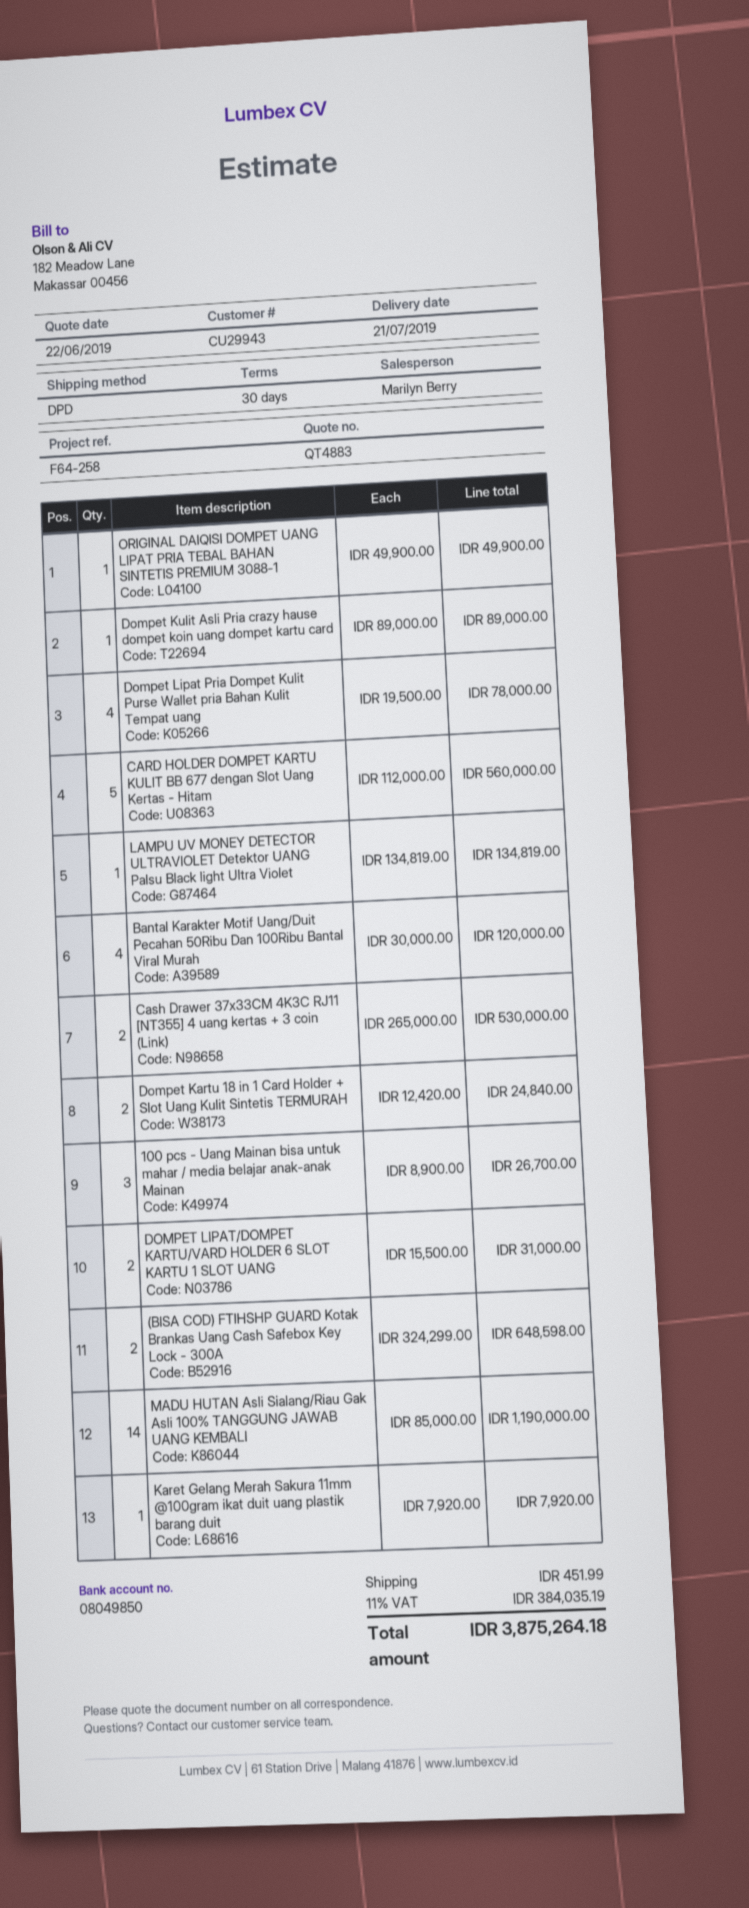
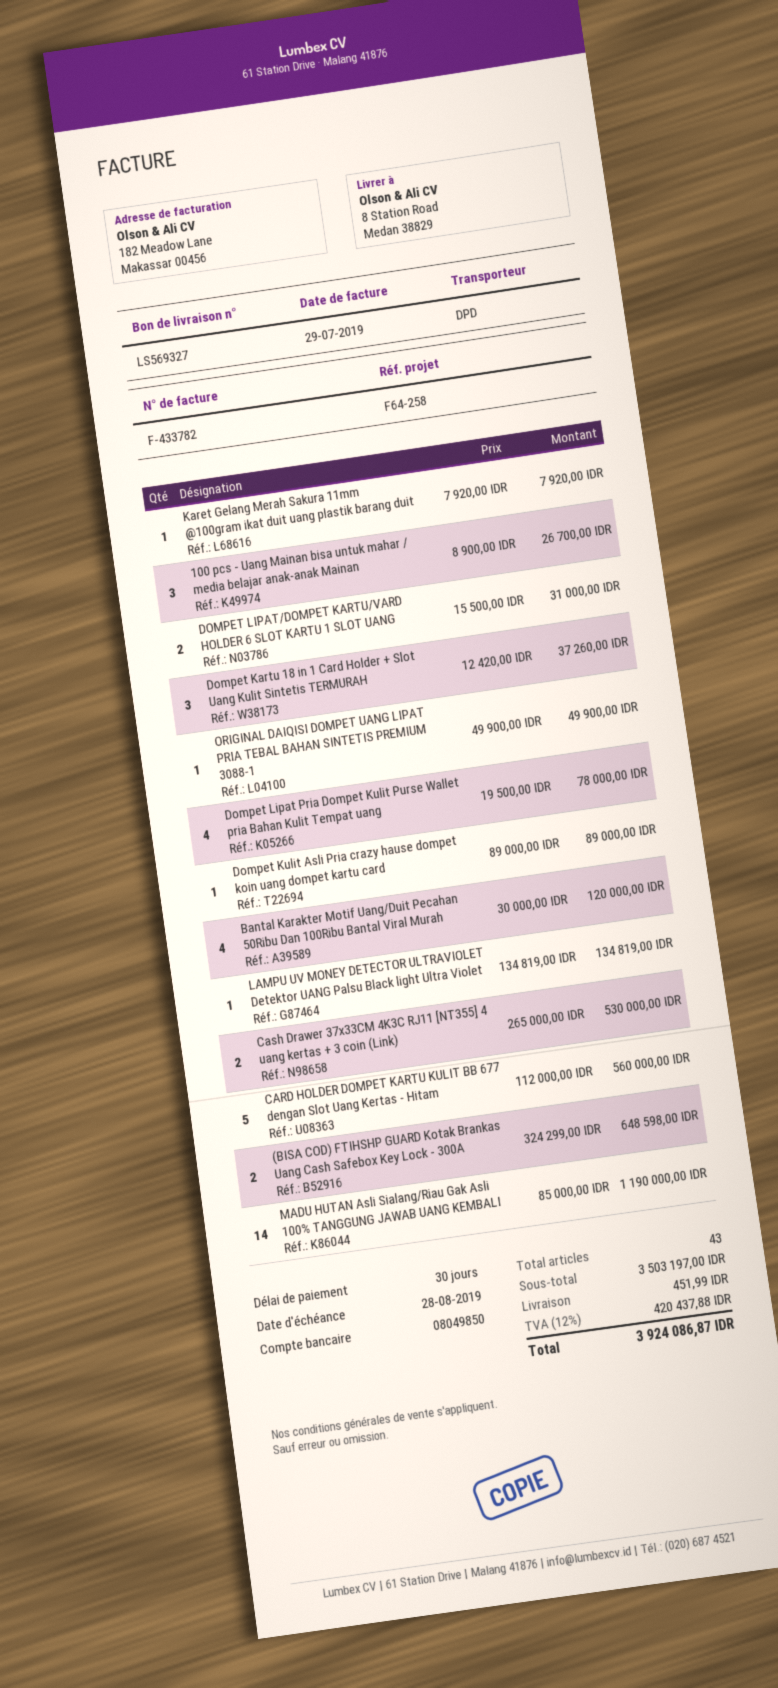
Dompet Kartu 18 in 1 Card Holder + Slot Uang Kulit Sintetis TERMURAH: 2 x 12420.00 = 24840.00 -> 3 x 12420.00 = 37260.00
tax: 11% = 384035.19 -> 12% = 420437.88
total: 3875264.18 -> 3924086.87

